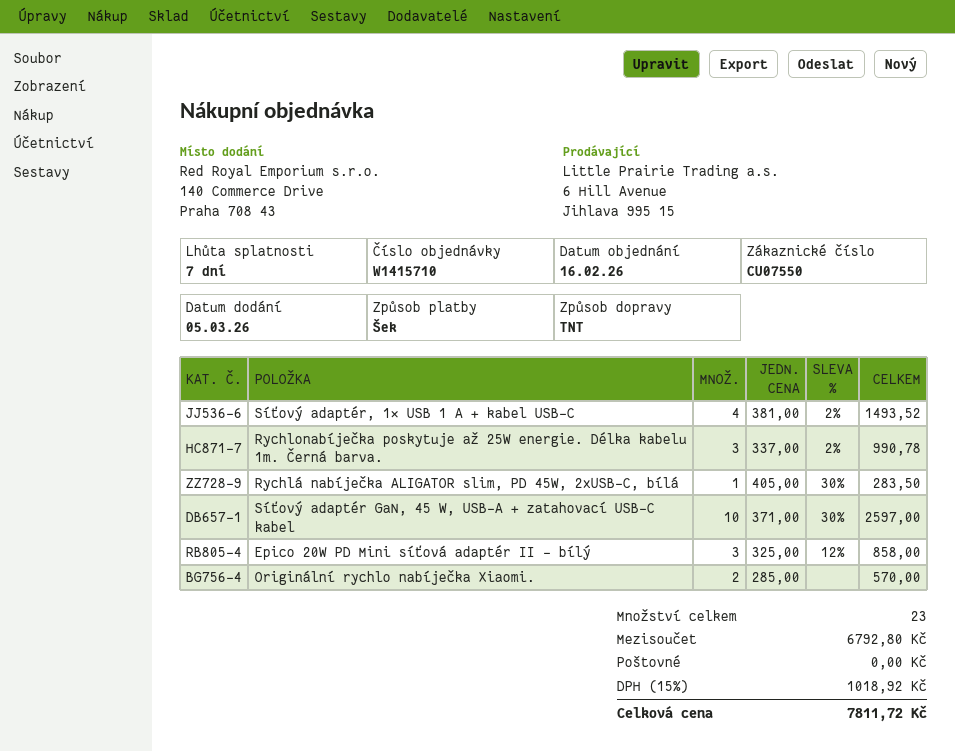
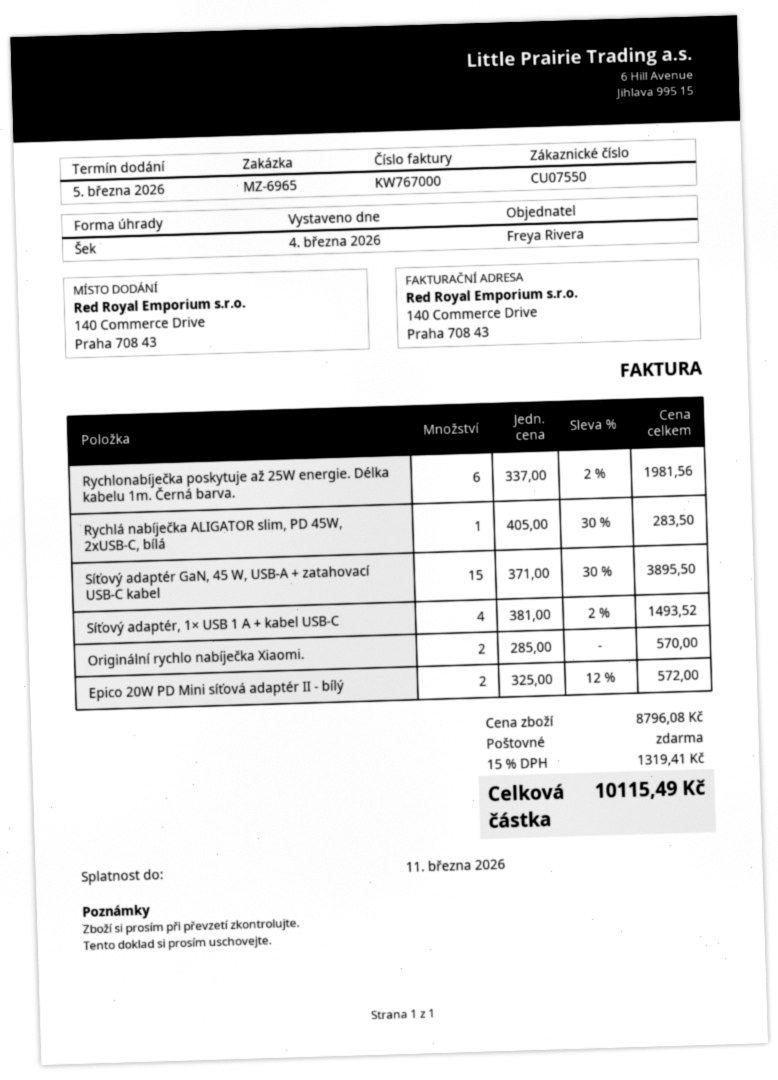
Rychlonabíječka poskytuje až 25W energie. Délka kabelu 1m. Černá barva.: 3 x 337.00 - 2% = 990.78 -> 6 x 337.00 - 2% = 1981.56
Síťový adaptér GaN, 45 W, USB-A + zatahovací USB-C kabel: 10 x 371.00 - 30% = 2597.00 -> 15 x 371.00 - 30% = 3895.50
Epico 20W PD Mini síťová adaptér II - bílý: 3 x 325.00 - 12% = 858.00 -> 2 x 325.00 - 12% = 572.00
subtotal: 6792.80 -> 8796.08
tax: 15% = 1018.92 -> 15% = 1319.41
total: 7811.72 -> 10115.49

